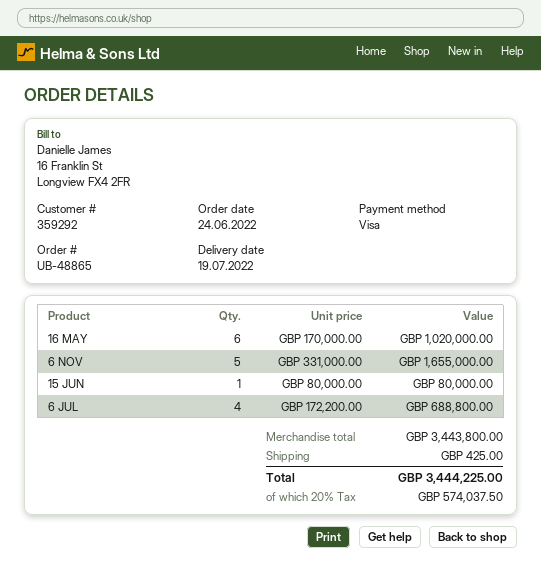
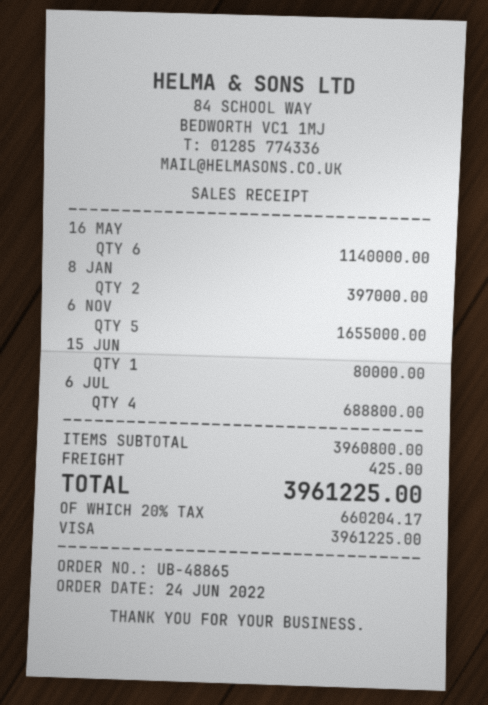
16 MAY: 6 for 1020000.00 -> 6 for 1140000.00
8 JAN: none -> 2 for 397000.00
subtotal: 3443800.00 -> 3960800.00
tax: 20% = 574037.50 -> 20% = 660204.17
total: 3444225.00 -> 3961225.00

